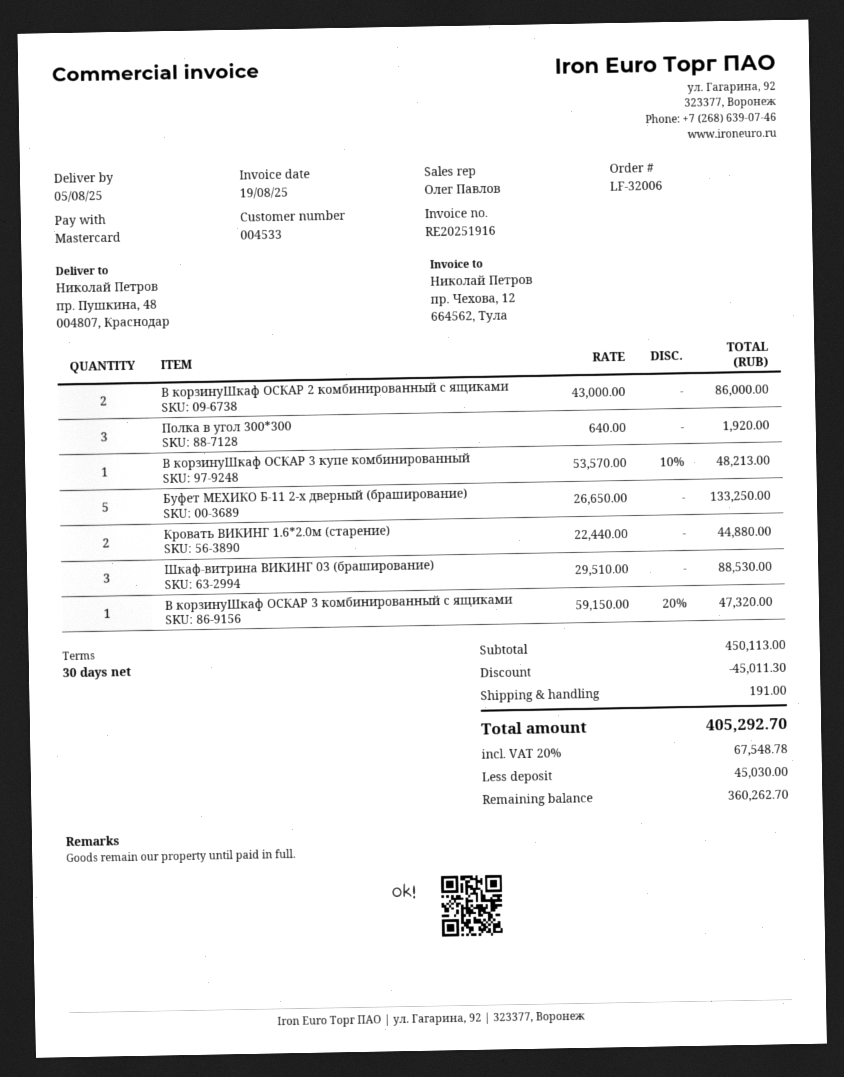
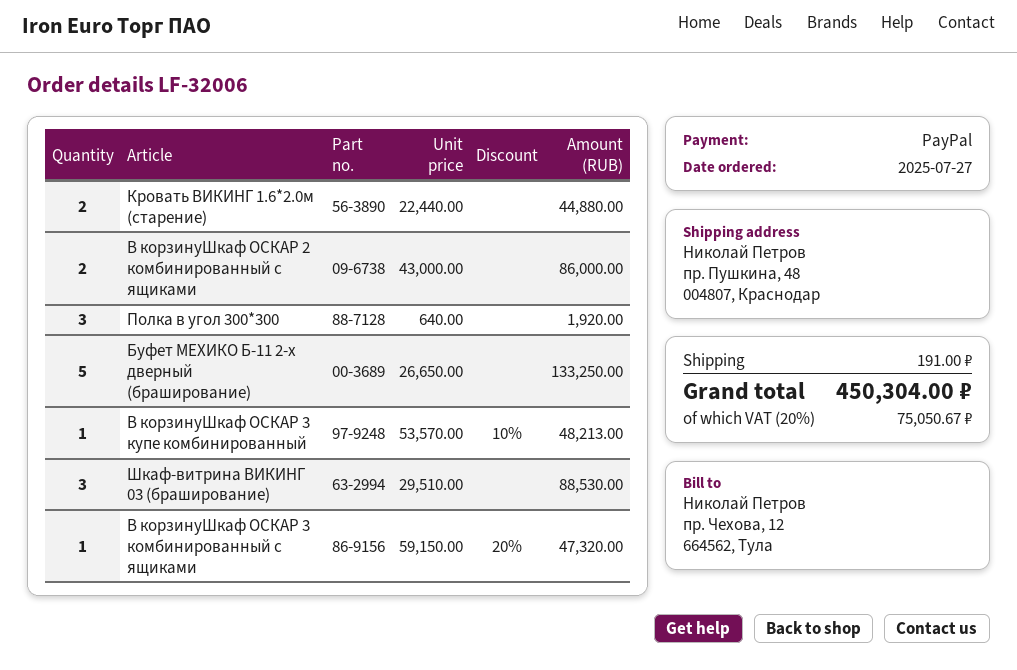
payment method: Mastercard -> PayPal
discount: 45011.30 -> none
tax: 20% = 67548.78 -> 20% = 75050.67
total: 405292.70 -> 450304.00

